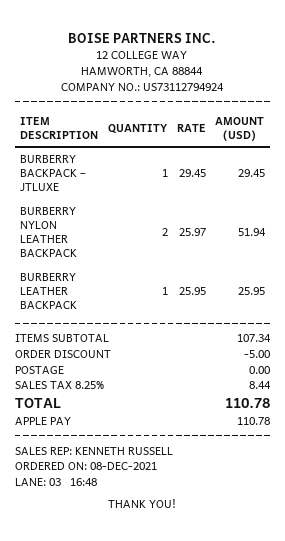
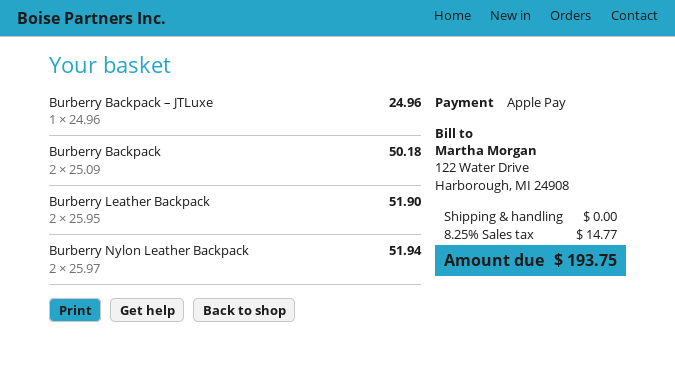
BURBERRY BACKPACK – JTLUXE: 1 x 29.45 = 29.45 -> 1 x 24.96 = 24.96
BURBERRY LEATHER BACKPACK: 1 x 25.95 = 25.95 -> 2 x 25.95 = 51.90
Burberry Backpack: none -> 2 x 25.09 = 50.18
discount: 5.00 -> none
tax: 8.25% = 8.44 -> 8.25% = 14.77
total: 110.78 -> 193.75

